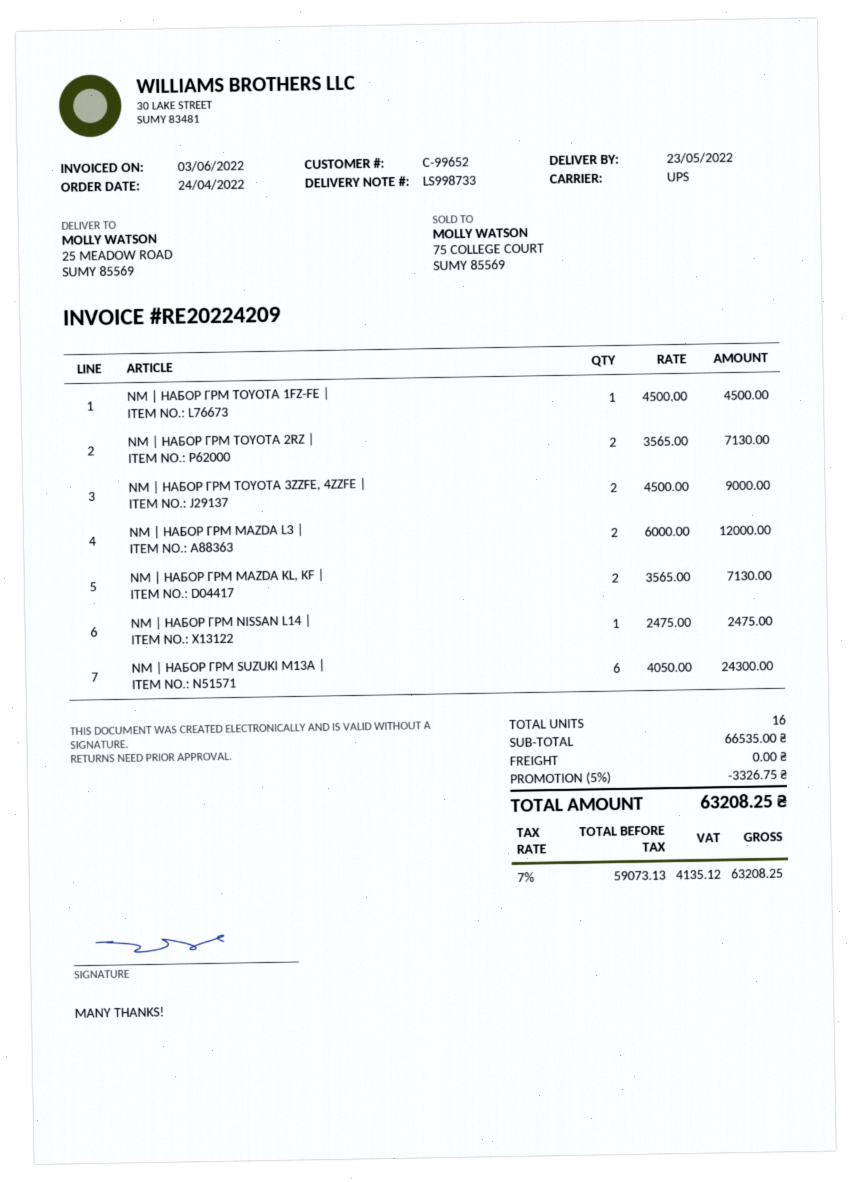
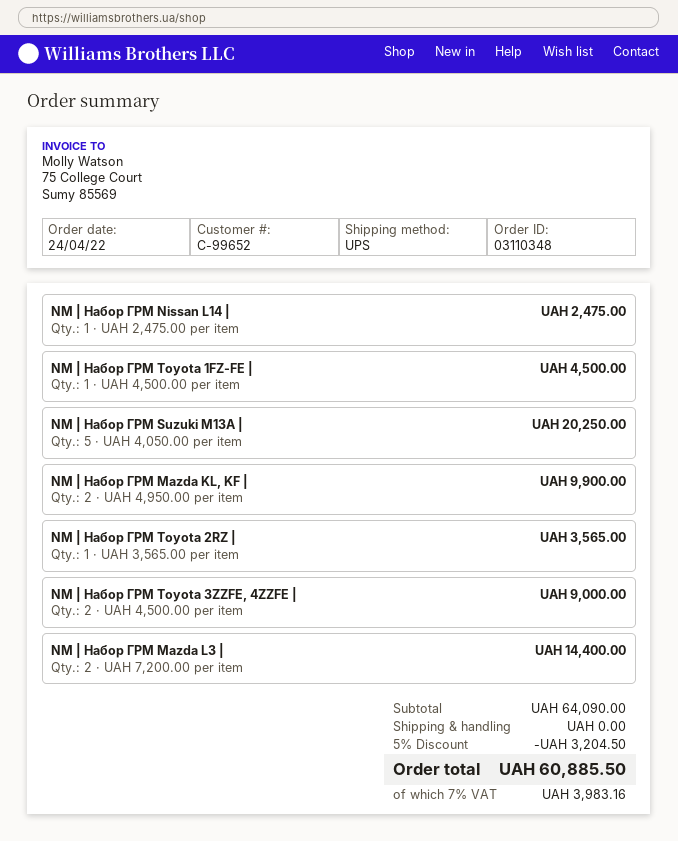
NM | НАБОР ГРМ TOYOTA 2RZ |: 2 x 3565.00 = 7130.00 -> 1 x 3565.00 = 3565.00
NM | НАБОР ГРМ MAZDA L3 |: 2 x 6000.00 = 12000.00 -> 2 x 7200.00 = 14400.00
NM | НАБОР ГРМ MAZDA KL, KF |: 2 x 3565.00 = 7130.00 -> 2 x 4950.00 = 9900.00
NM | НАБОР ГРМ SUZUKI M13A |: 6 x 4050.00 = 24300.00 -> 5 x 4050.00 = 20250.00
subtotal: 66535.00 -> 64090.00
discount: 5% = 3326.75 -> 5% = 3204.50
tax: 7% = 4135.12 -> 7% = 3983.16
total: 63208.25 -> 60885.50

